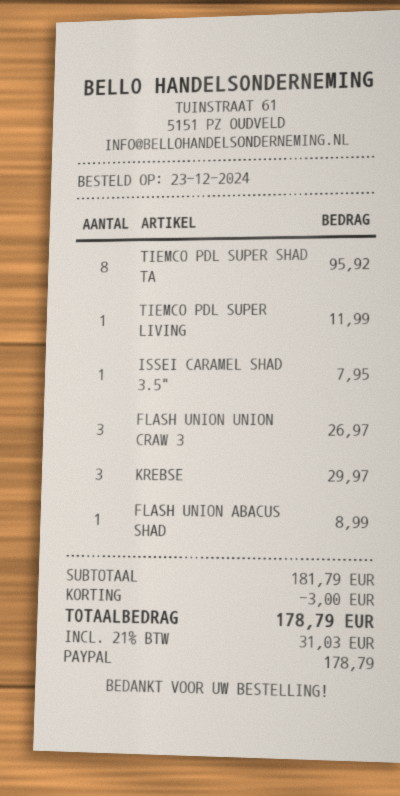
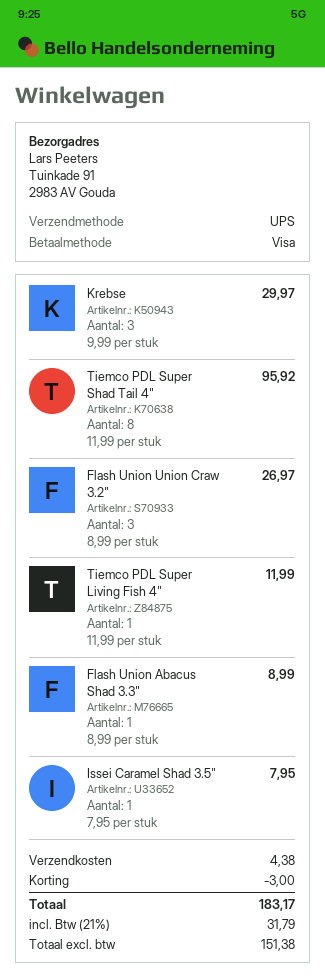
payment method: PayPal -> Visa
shipping: none -> 4.38
tax: 21% = 31.03 -> 21% = 31.79
total: 178.79 -> 183.17

